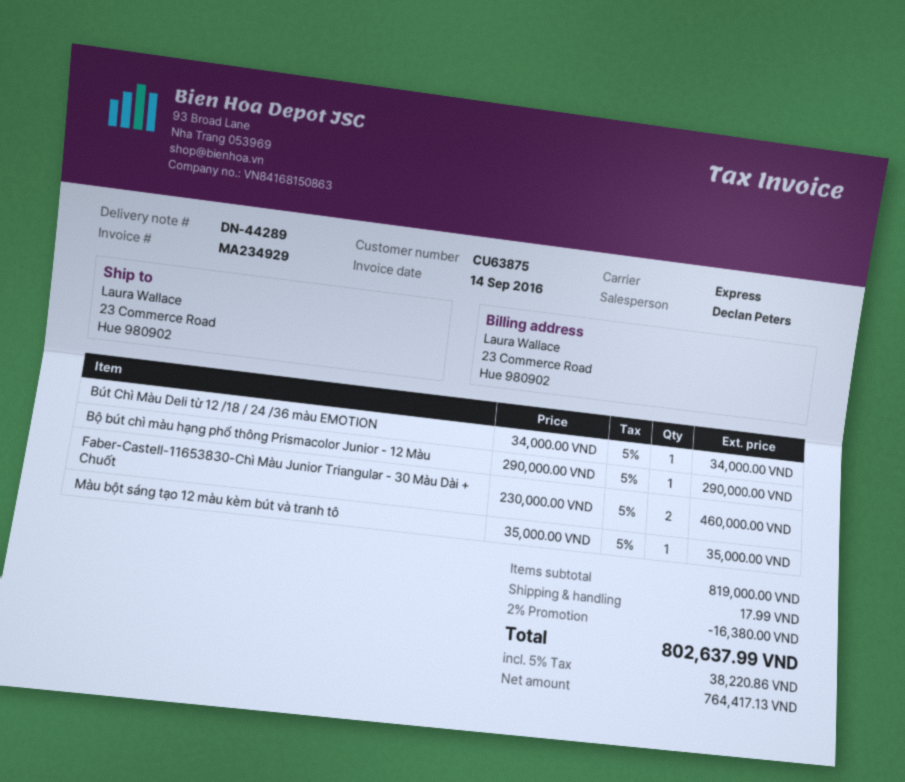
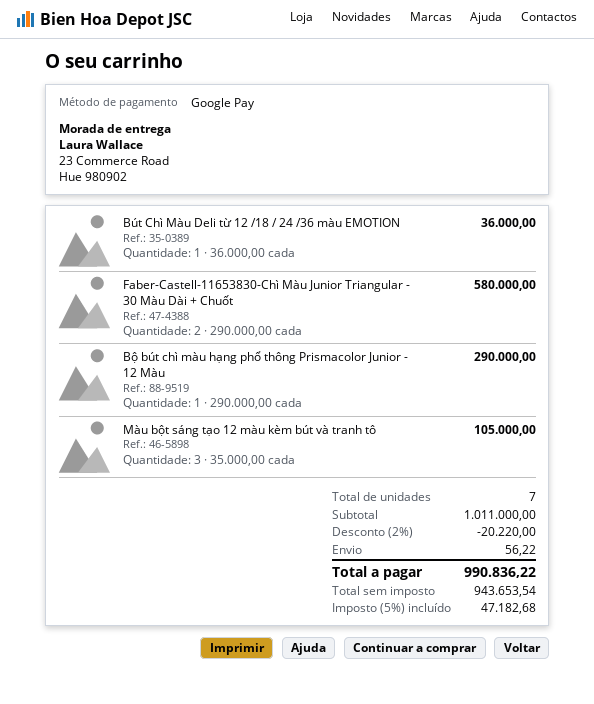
Bút Chì Màu Deli từ 12 /18 / 24 /36 màu EMOTION: 1 x 34000.00 = 34000.00 -> 1 x 36000.00 = 36000.00
Faber-Castell-11653830-Chì Màu Junior Triangular - 30 Màu Dài + Chuốt: 2 x 230000.00 = 460000.00 -> 2 x 290000.00 = 580000.00
Màu bột sáng tạo 12 màu kèm bút và tranh tô: 1 x 35000.00 = 35000.00 -> 3 x 35000.00 = 105000.00
subtotal: 819000.00 -> 1011000.00
discount: 2% = 16380.00 -> 2% = 20220.00
shipping: 17.99 -> 56.22
net: 764417.13 -> 943653.54
tax: 5% = 38220.86 -> 5% = 47182.68
total: 802637.99 -> 990836.22

